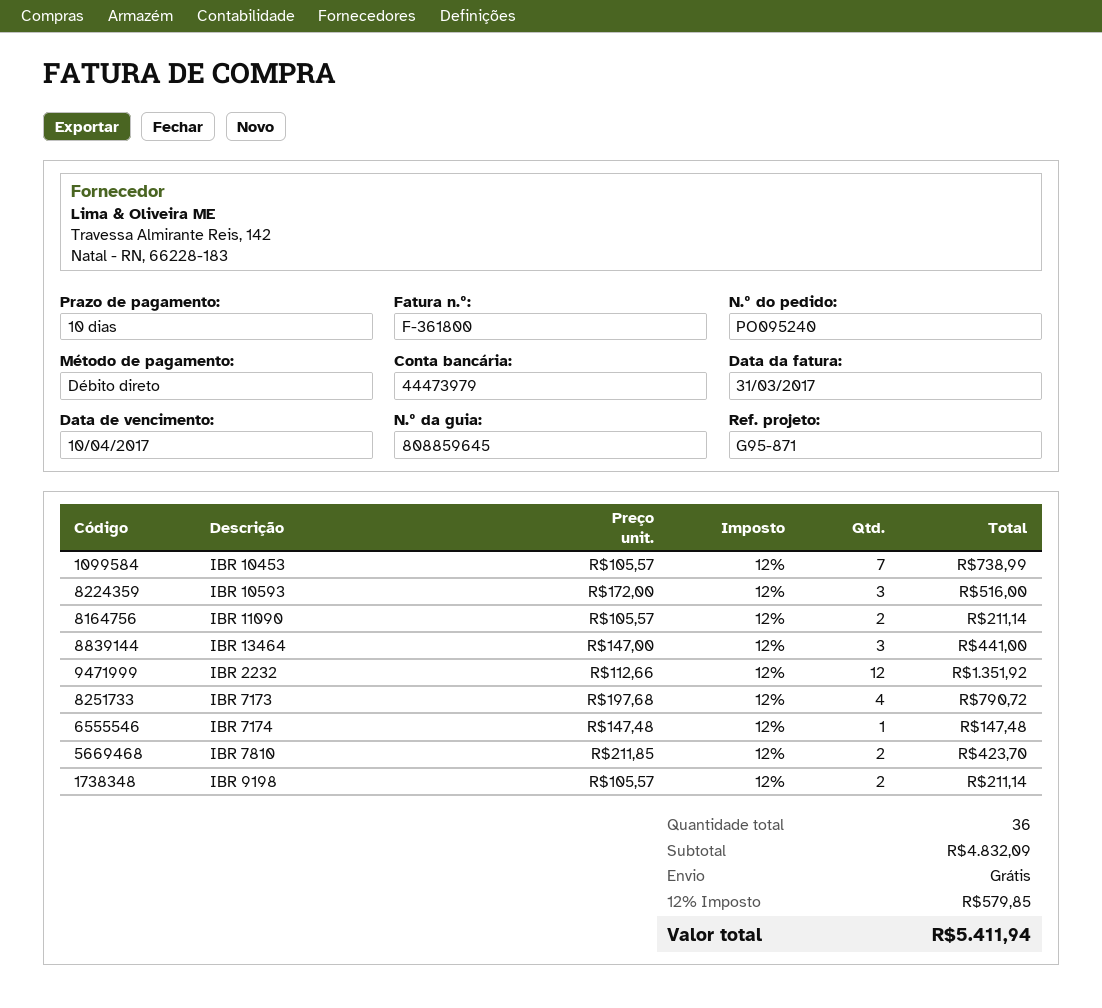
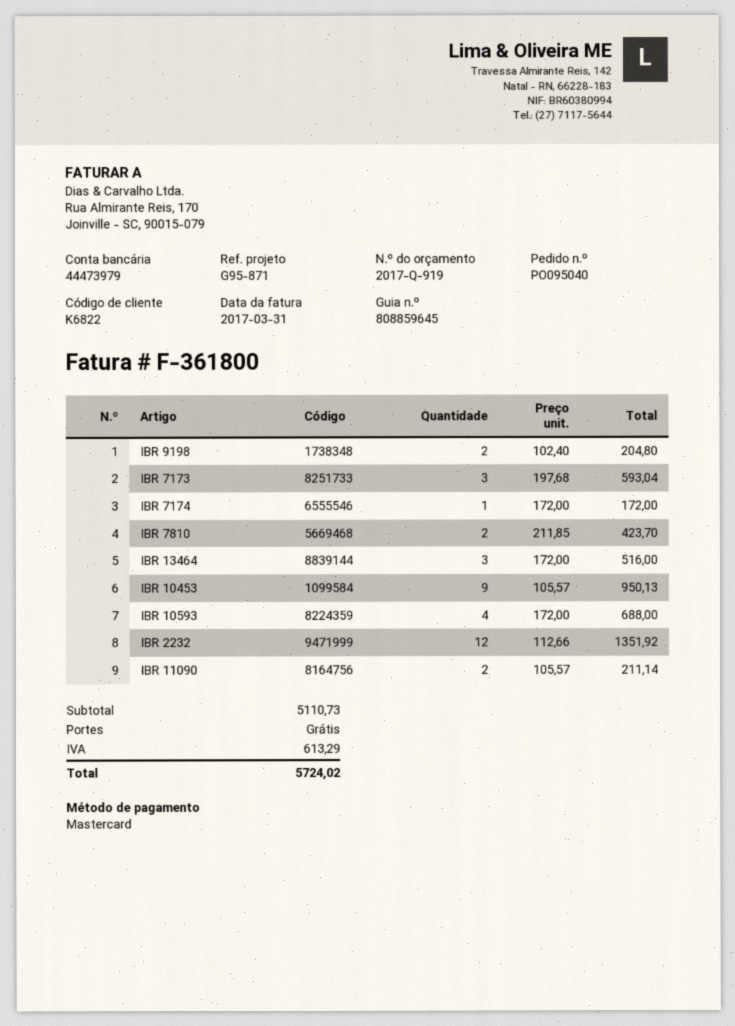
order number: PO095240 -> PO095040
payment method: direct debit -> Mastercard
IBR 10453: 7 x 105.57 = 738.99 -> 9 x 105.57 = 950.13
IBR 10593: 3 x 172.00 = 516.00 -> 4 x 172.00 = 688.00
IBR 13464: 3 x 147.00 = 441.00 -> 3 x 172.00 = 516.00
IBR 7173: 4 x 197.68 = 790.72 -> 3 x 197.68 = 593.04
IBR 7174: 1 x 147.48 = 147.48 -> 1 x 172.00 = 172.00
IBR 9198: 2 x 105.57 = 211.14 -> 2 x 102.40 = 204.80
subtotal: 4832.09 -> 5110.73
tax: 579.85 -> 613.29
total: 5411.94 -> 5724.02

